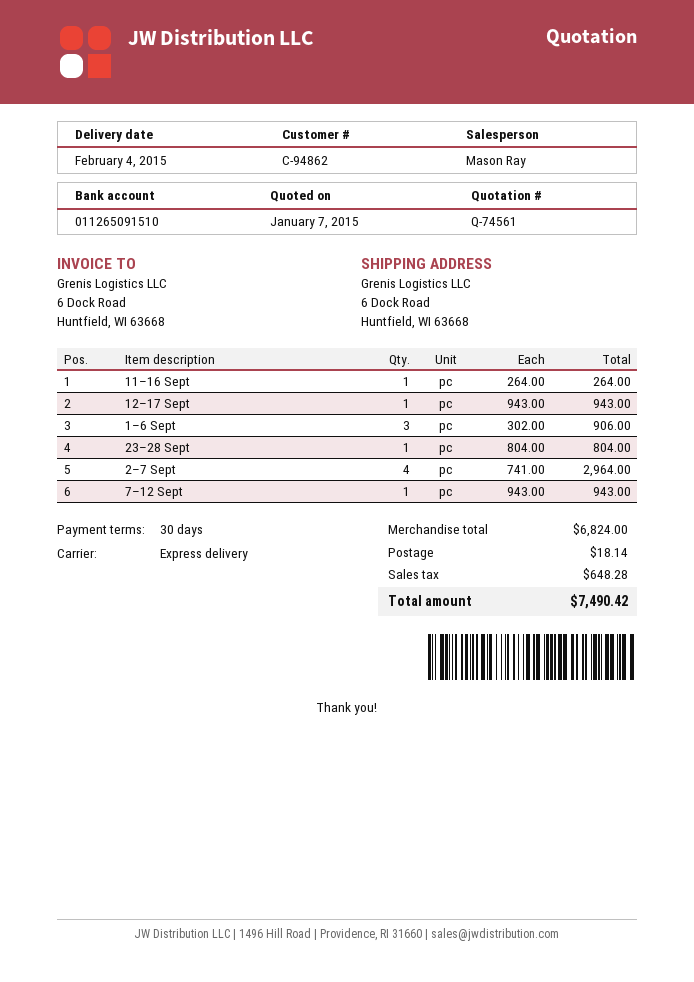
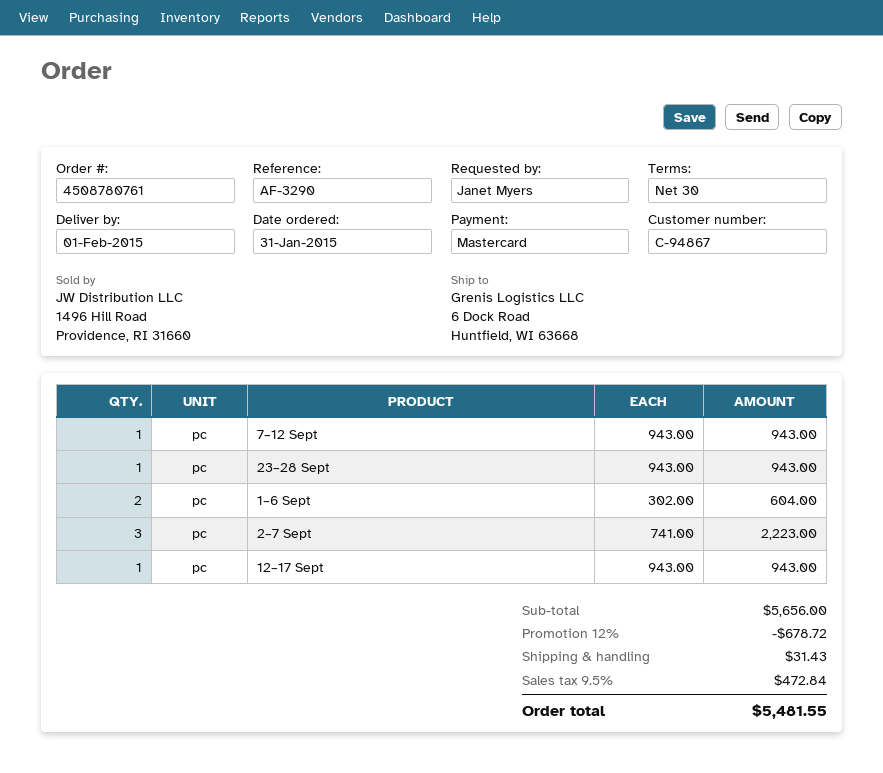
delivery date: 2015-02-04 -> 2015-02-01
customer number: C-94862 -> C-94867
11–16 Sept: 1 x 264.00 = 264.00 -> none
1–6 Sept: 3 x 302.00 = 906.00 -> 2 x 302.00 = 604.00
23–28 Sept: 1 x 804.00 = 804.00 -> 1 x 943.00 = 943.00
2–7 Sept: 4 x 741.00 = 2964.00 -> 3 x 741.00 = 2223.00
subtotal: 6824.00 -> 5656.00
discount: none -> 12% = 678.72
shipping: 18.14 -> 31.43
tax: 648.28 -> 472.84
total: 7490.42 -> 5481.55

